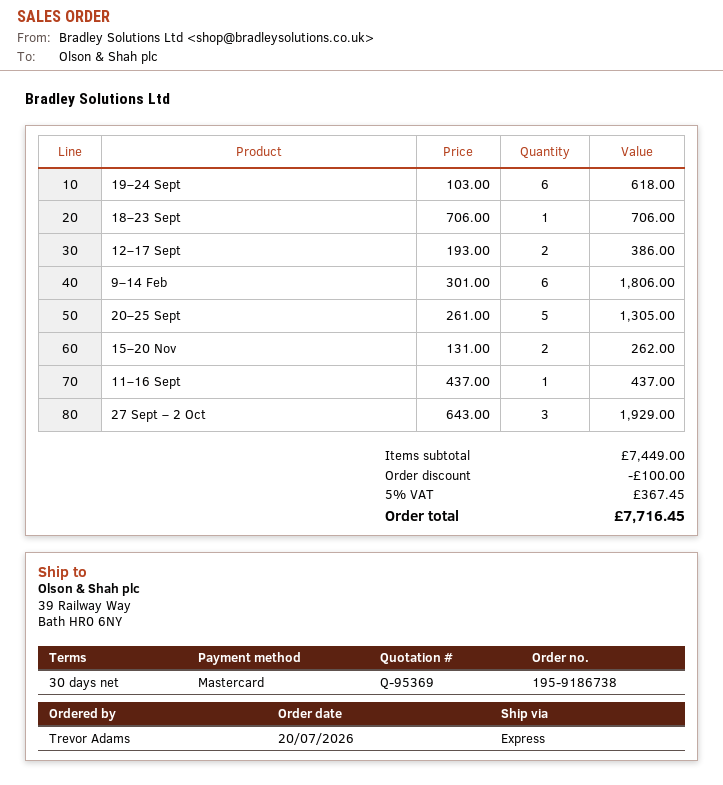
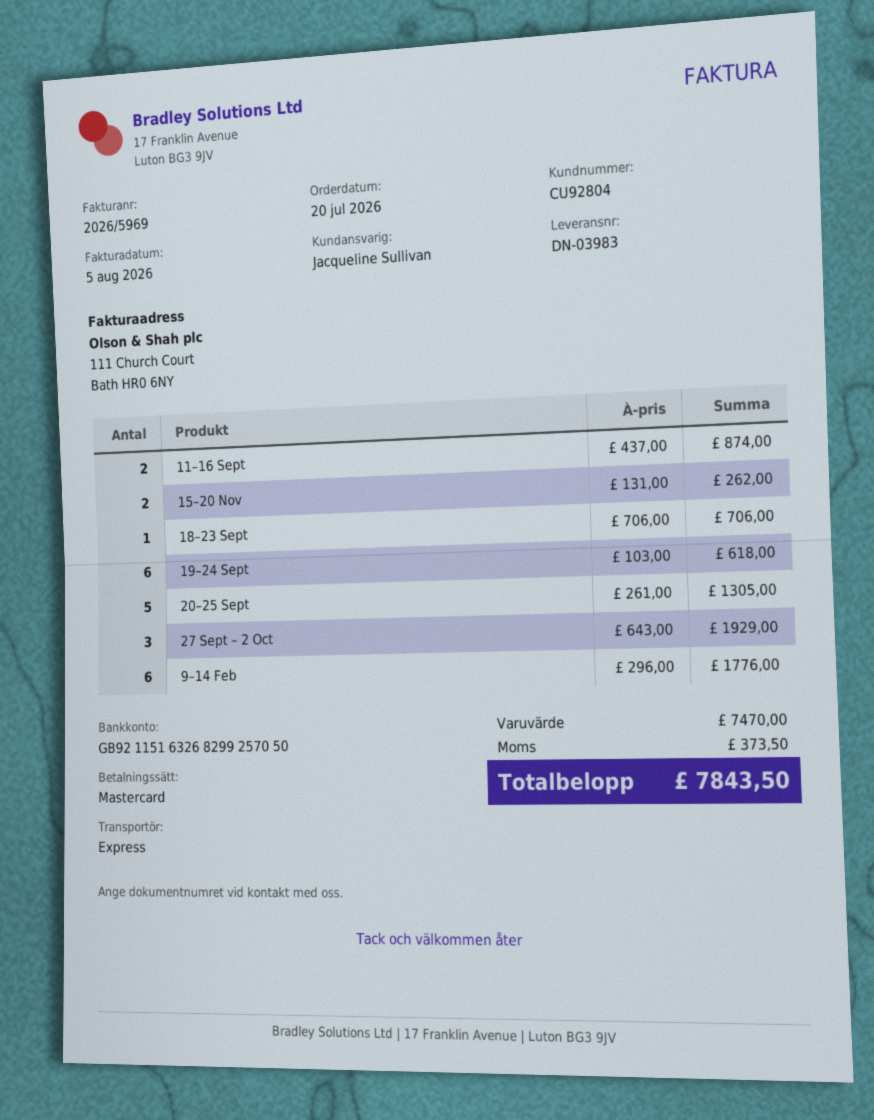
12–17 Sept: 2 x 193.00 = 386.00 -> none
9–14 Feb: 6 x 301.00 = 1806.00 -> 6 x 296.00 = 1776.00
11–16 Sept: 1 x 437.00 = 437.00 -> 2 x 437.00 = 874.00
subtotal: 7449.00 -> 7470.00
discount: 100.00 -> none
tax: 367.45 -> 373.50
total: 7716.45 -> 7843.50

